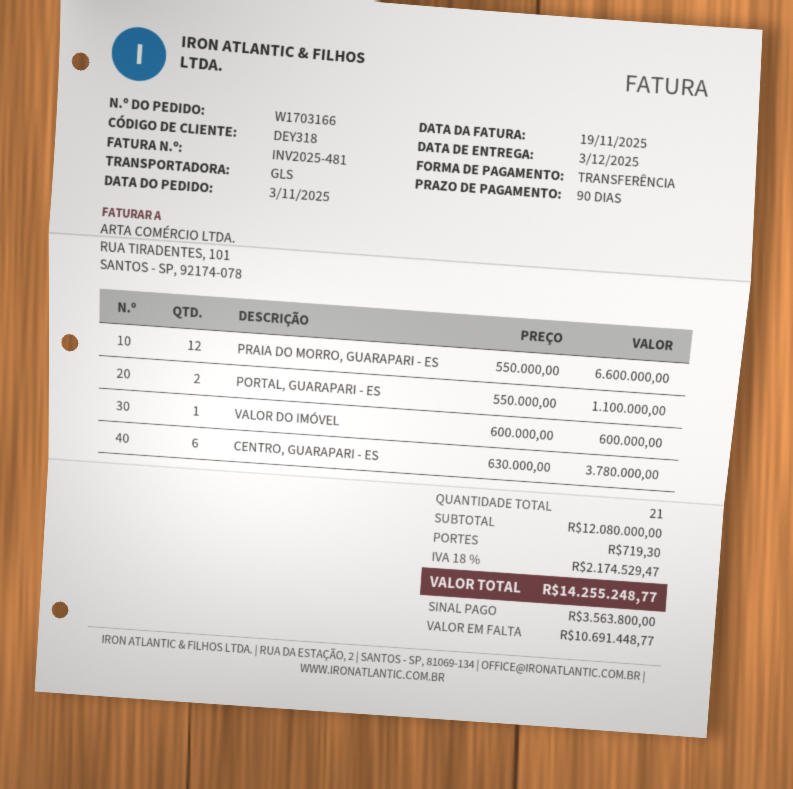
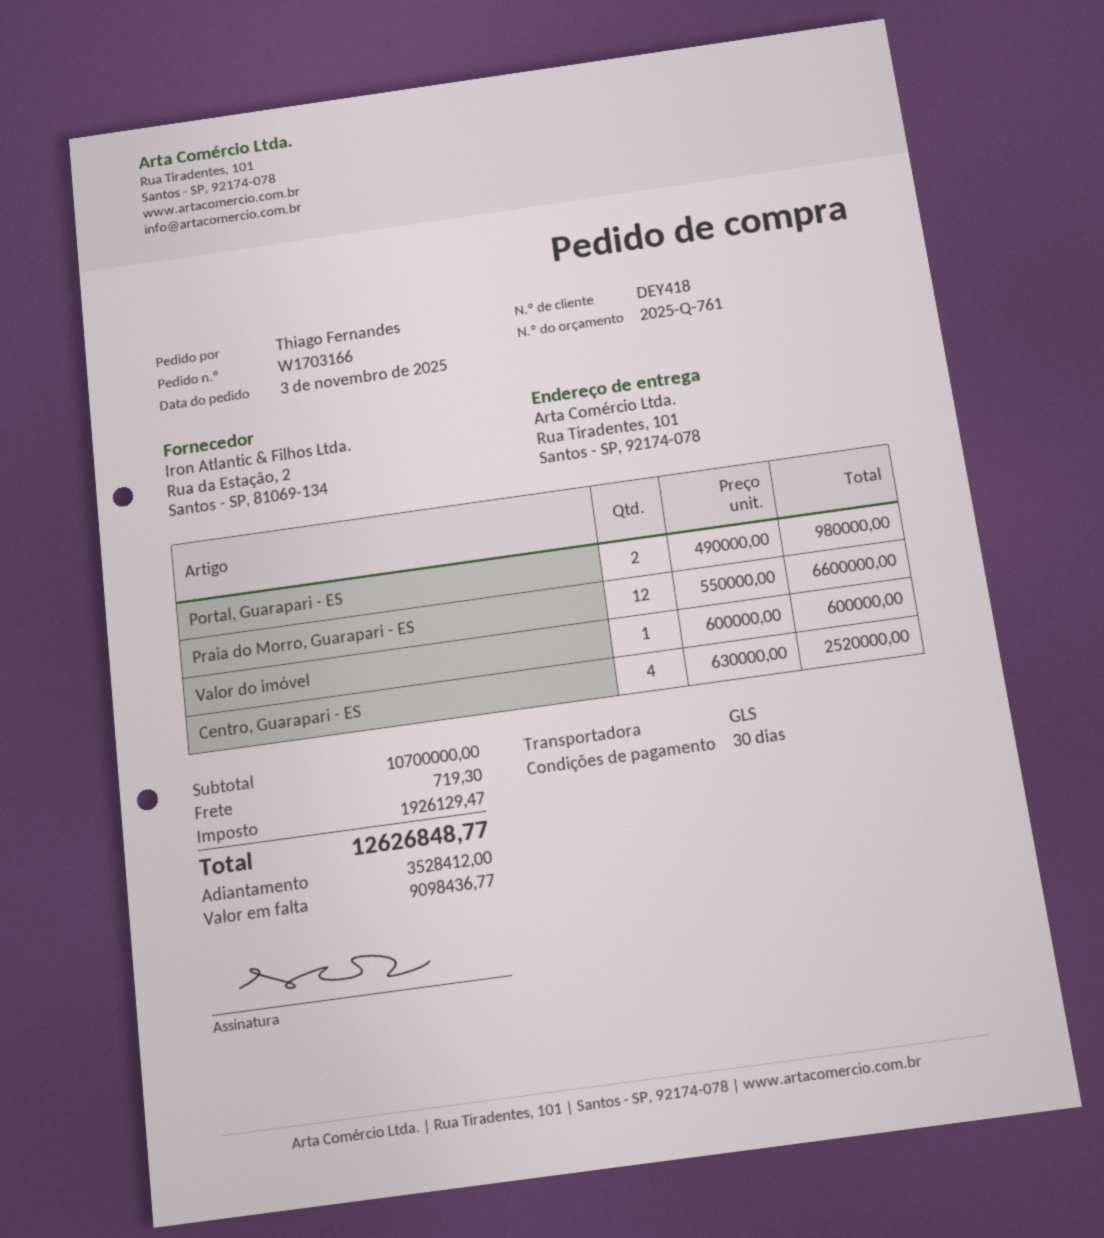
payment terms: 90 days -> 30 days
customer number: DEY318 -> DEY418
PORTAL, GUARAPARI - ES: 2 x 550000.00 = 1100000.00 -> 2 x 490000.00 = 980000.00
CENTRO, GUARAPARI - ES: 6 x 630000.00 = 3780000.00 -> 4 x 630000.00 = 2520000.00
subtotal: 12080000.00 -> 10700000.00
tax: 2174529.47 -> 1926129.47
total: 14255248.77 -> 12626848.77
deposit: 3563800.00 -> 3528412.00
balance: 10691448.77 -> 9098436.77

